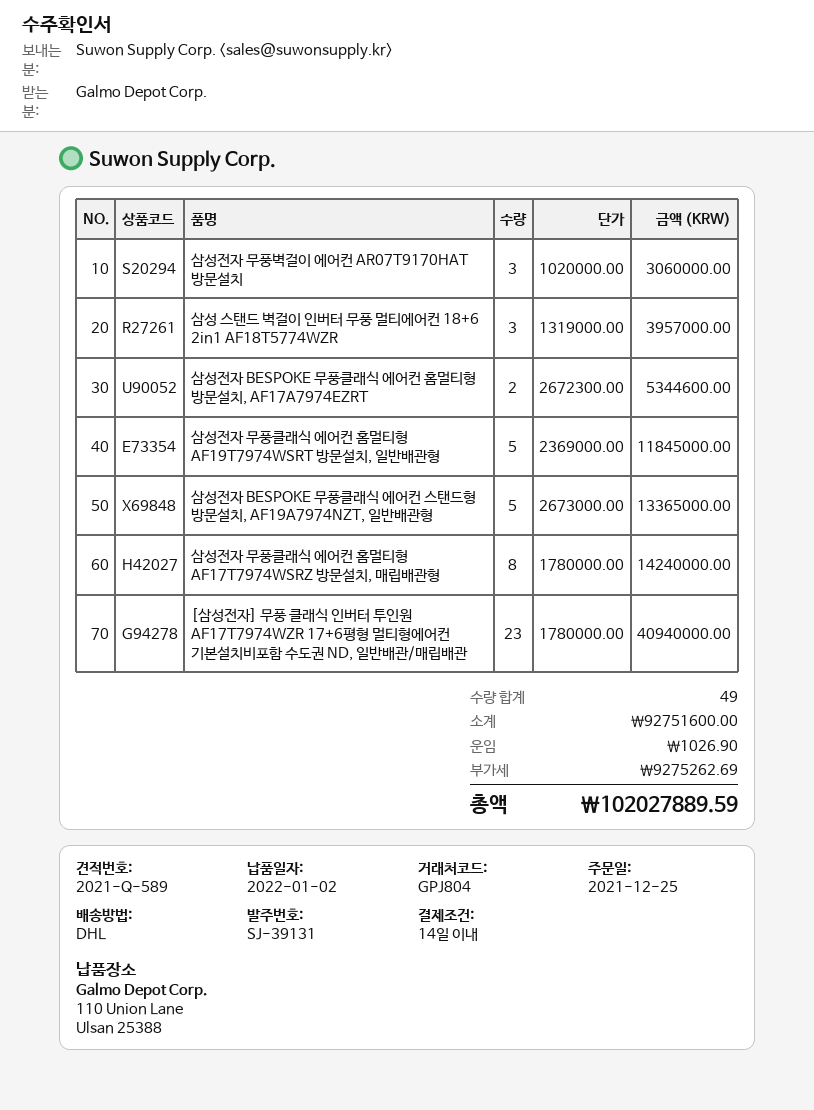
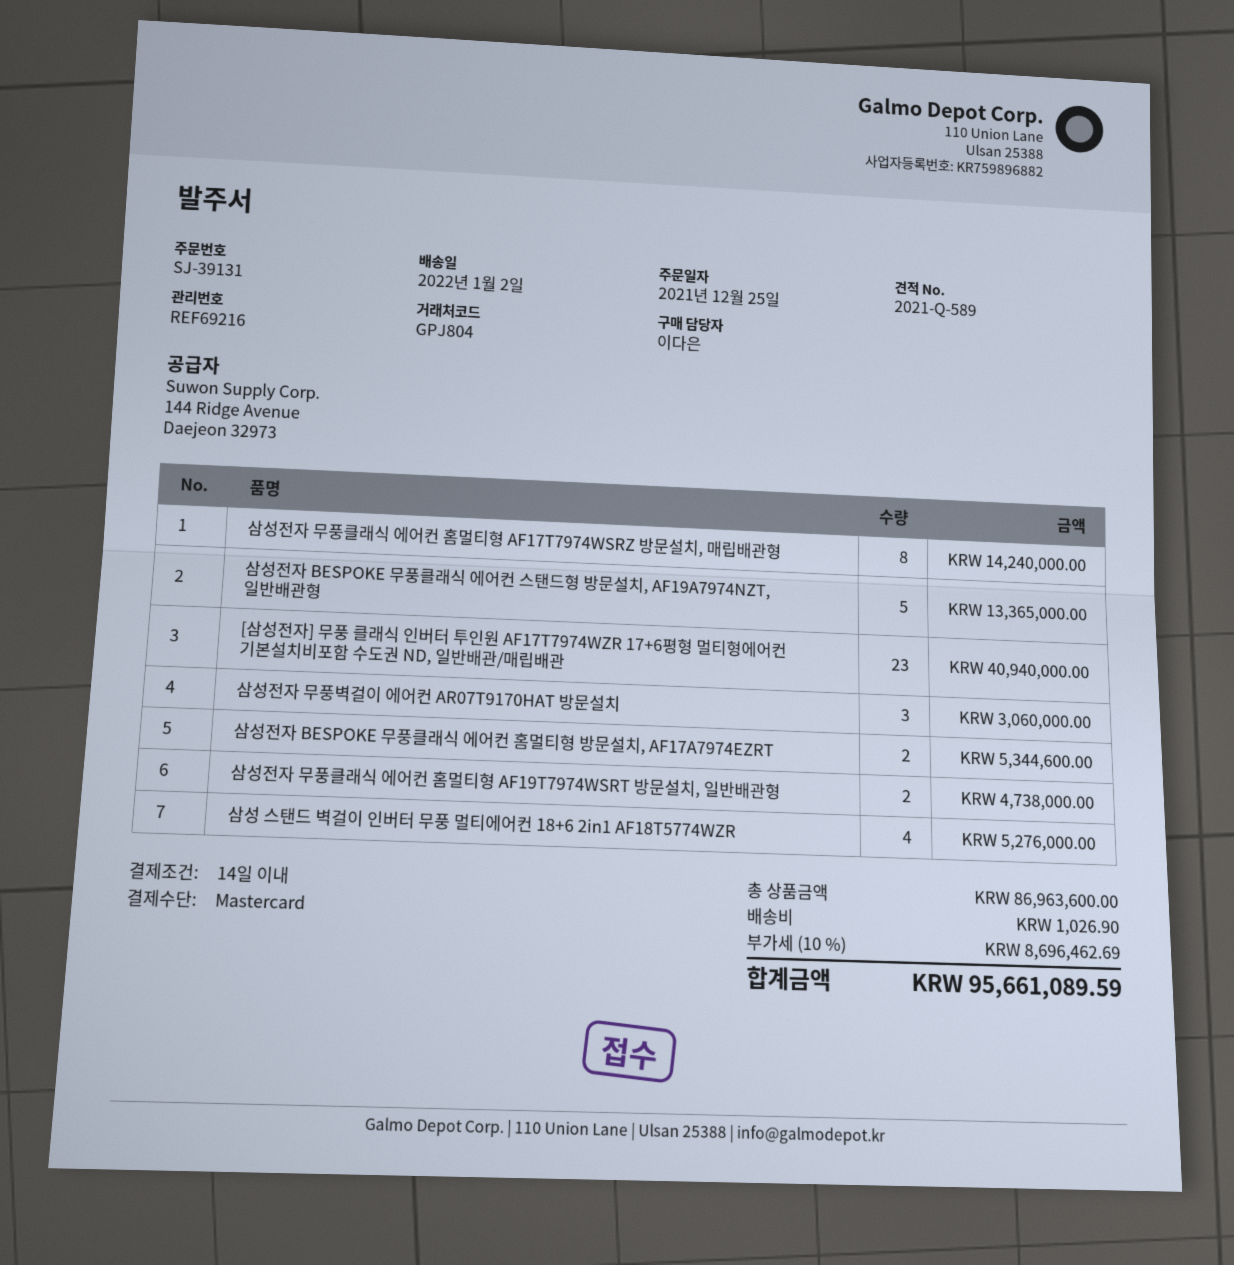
삼성 스탠드 벽걸이 인버터 무풍 멀티에어컨 18+6 2in1 AF18T5774WZR: 3 for 3957000.00 -> 4 for 5276000.00
삼성전자 무풍클래식 에어컨 홈멀티형 AF19T7974WSRT 방문설치, 일반배관형: 5 for 11845000.00 -> 2 for 4738000.00
subtotal: 92751600.00 -> 86963600.00
tax: 9275262.69 -> 8696462.69
total: 102027889.59 -> 95661089.59

